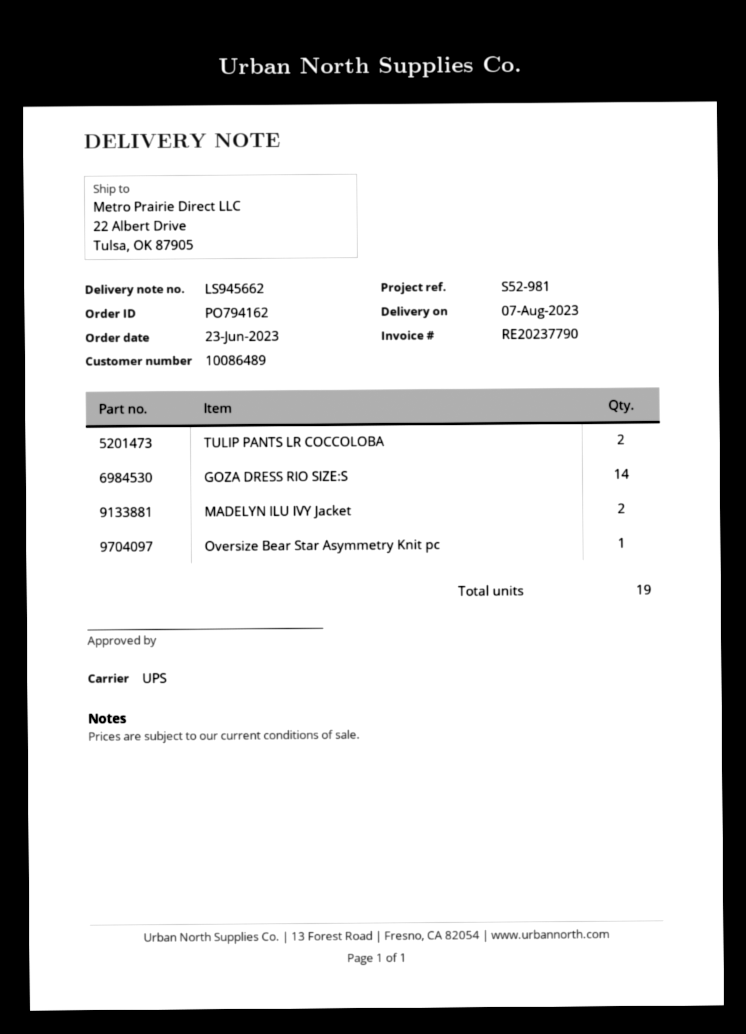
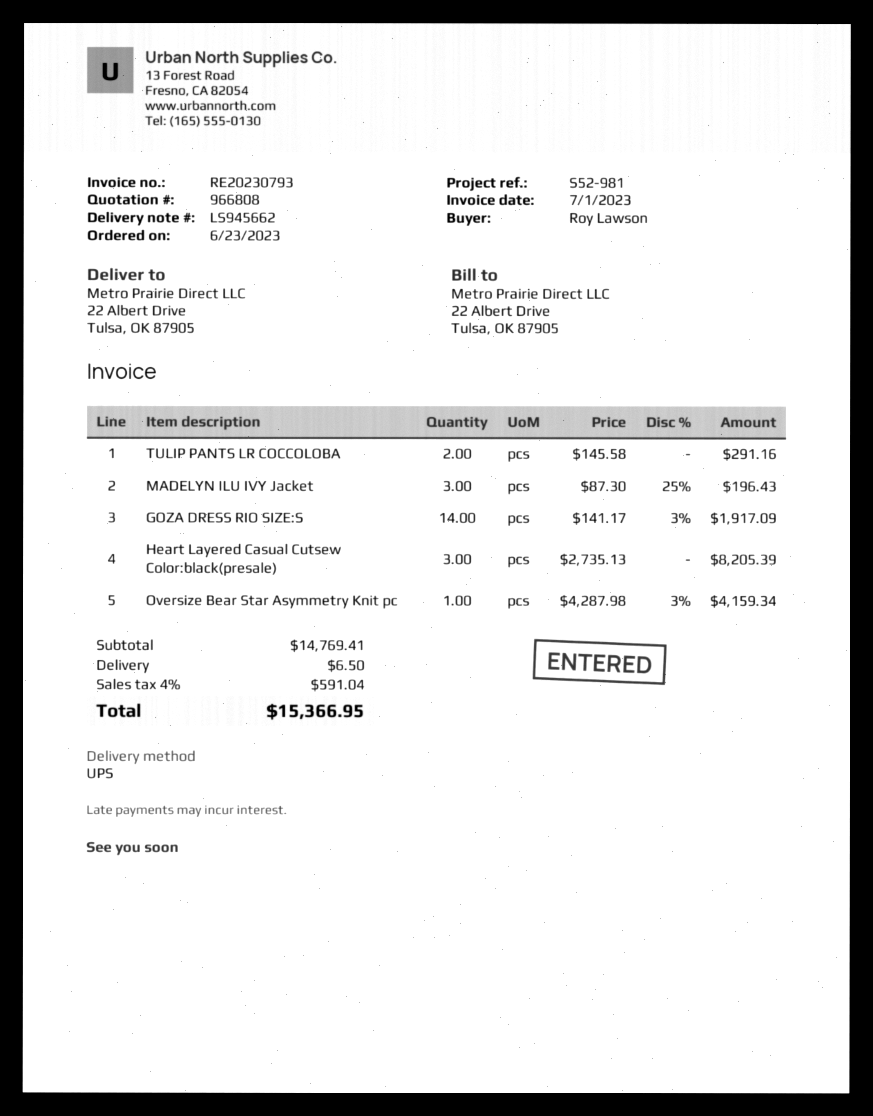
invoice number: RE20237790 -> RE20230793
MADELYN ILU IVY Jacket: 2 -> 3
Heart Layered Casual Cutsew Color:black(presale): none -> 3

